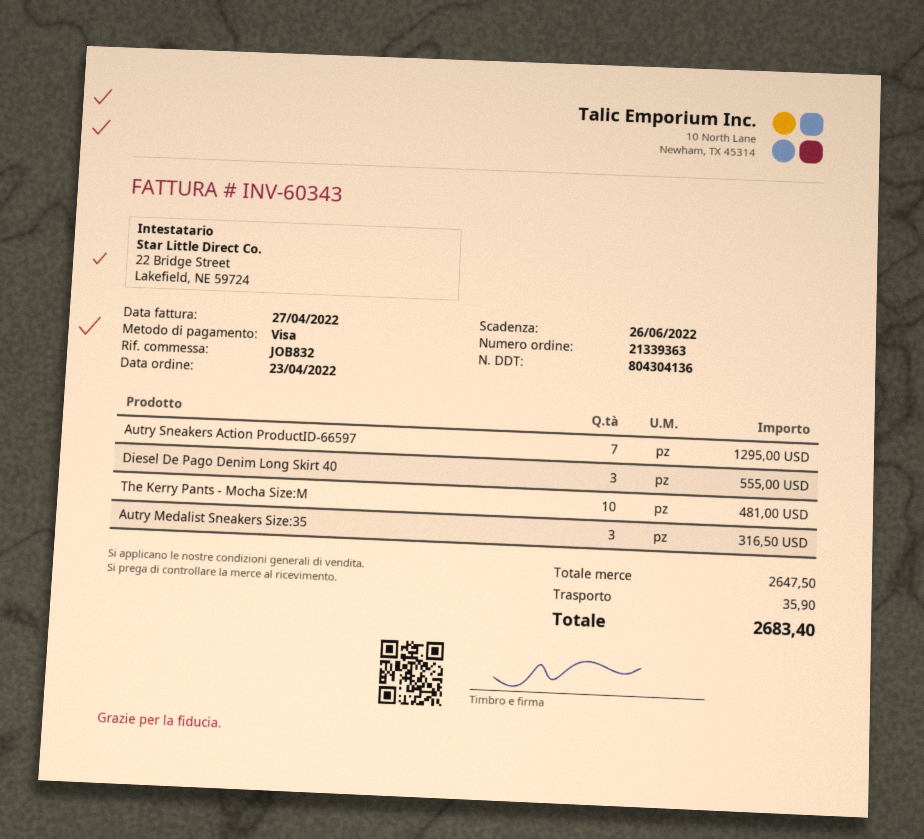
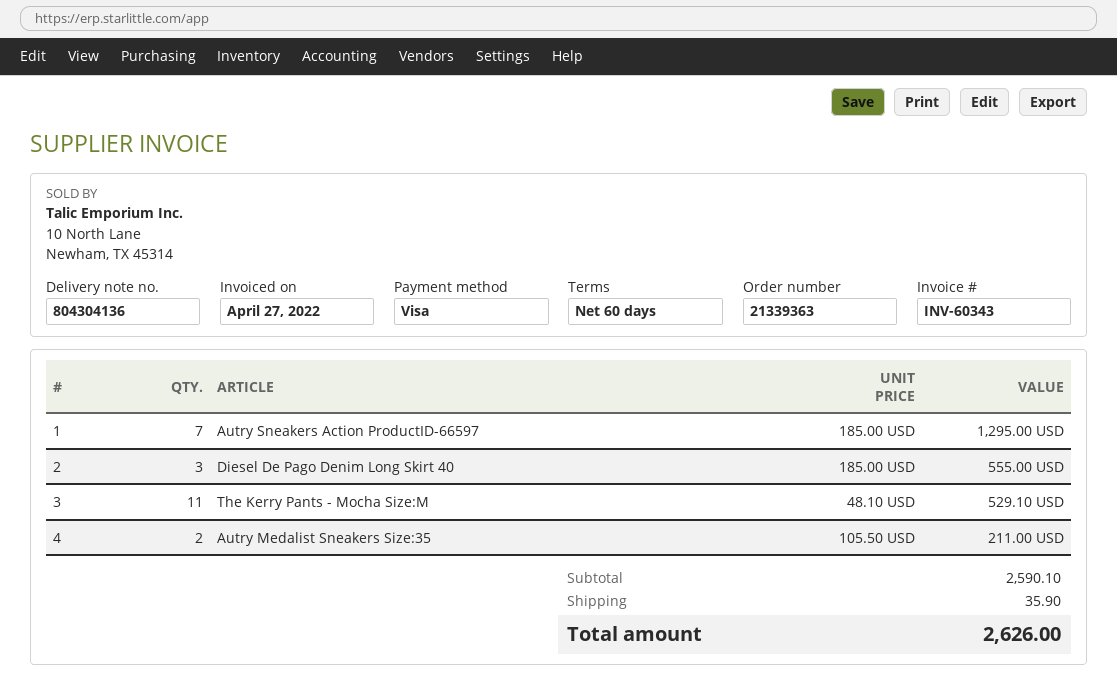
The Kerry Pants - Mocha Size:M: 10 for 481.00 -> 11 for 529.10
Autry Medalist Sneakers Size:35: 3 for 316.50 -> 2 for 211.00
subtotal: 2647.50 -> 2590.10
total: 2683.40 -> 2626.00

